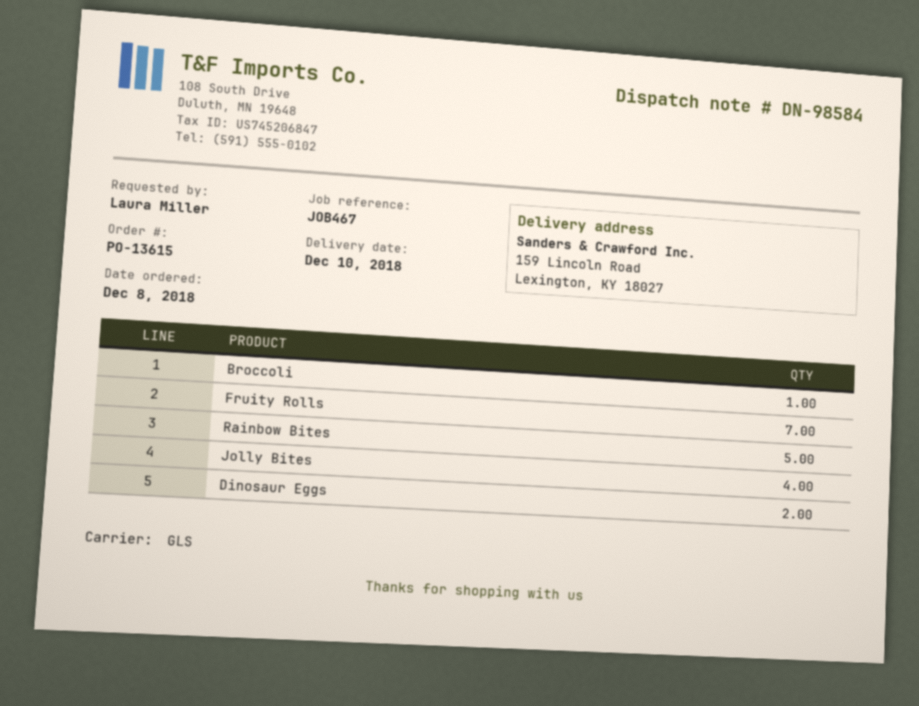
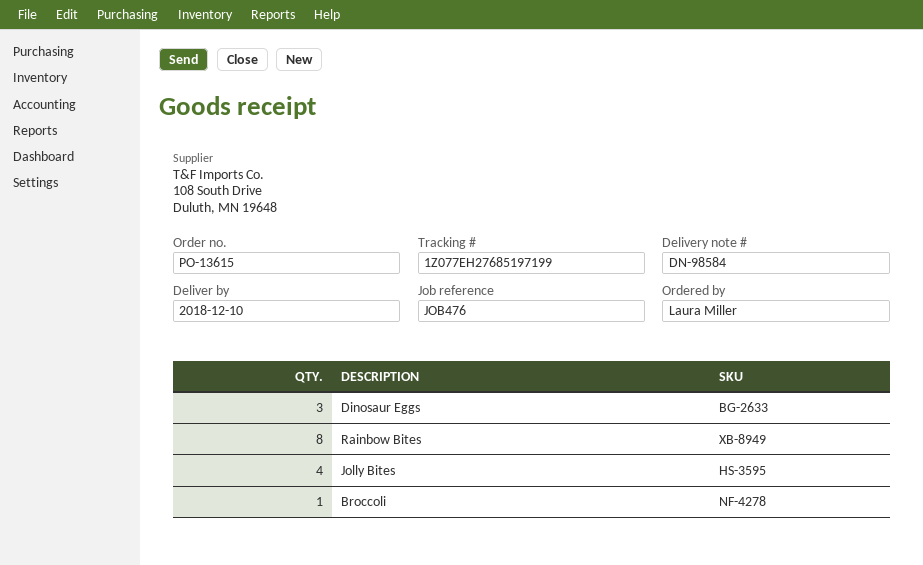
reference: JOB467 -> JOB476
Fruity Rolls: 7 -> none
Rainbow Bites: 5 -> 8
Dinosaur Eggs: 2 -> 3

